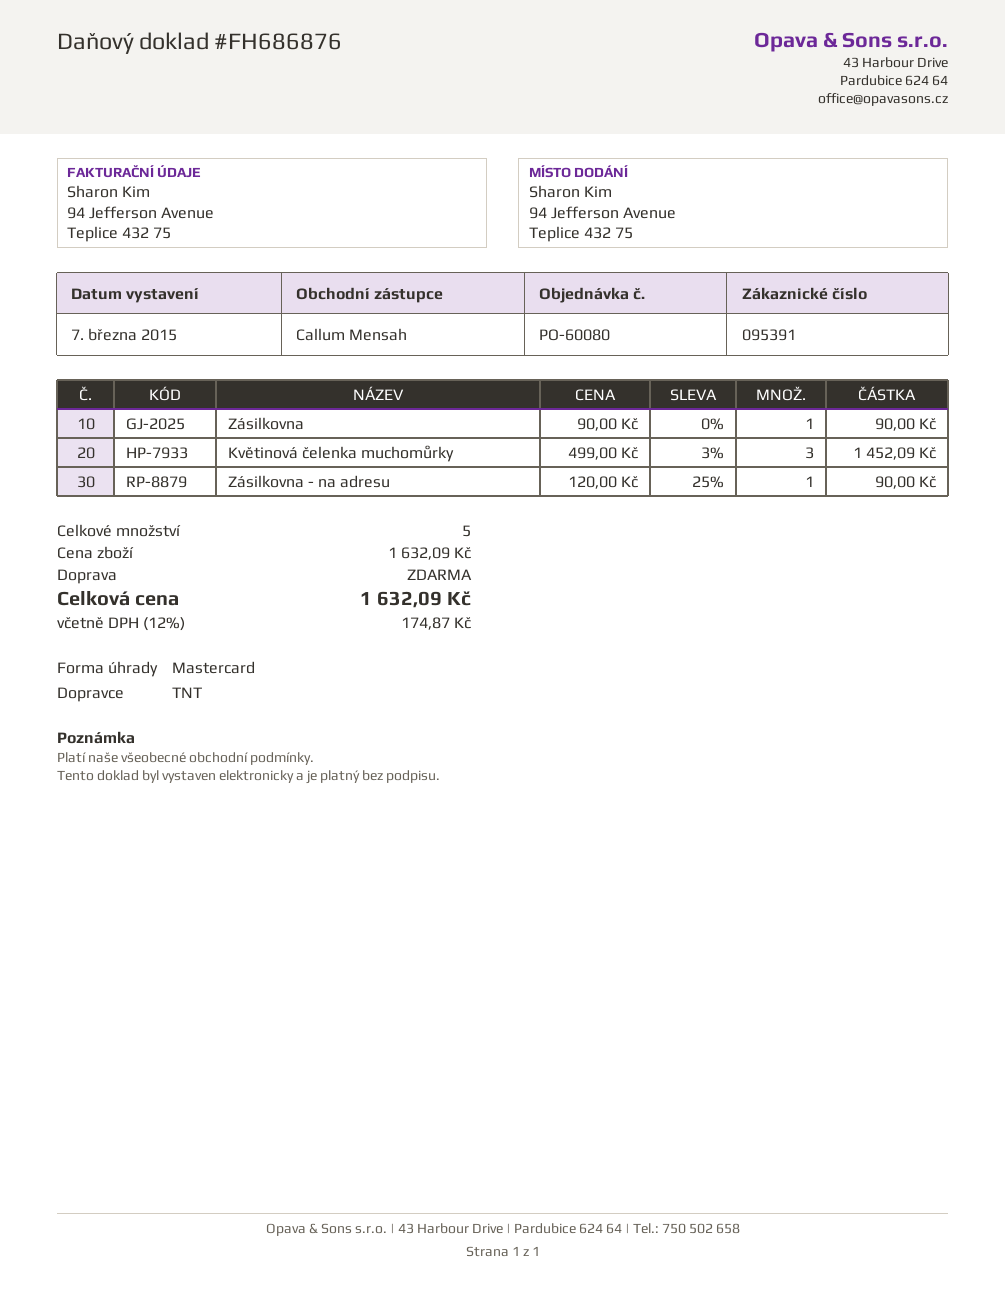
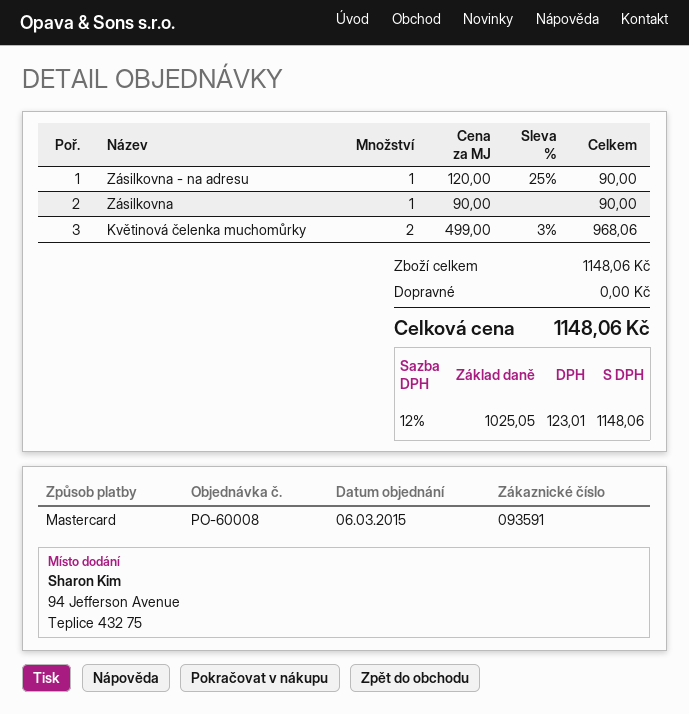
order number: PO-60080 -> PO-60008
customer number: 095391 -> 093591
Květinová čelenka muchomůrky: 3 x 499.00 - 3% = 1452.09 -> 2 x 499.00 - 3% = 968.06
subtotal: 1632.09 -> 1148.06
tax: 12% = 174.87 -> 12% = 123.01
total: 1632.09 -> 1148.06

